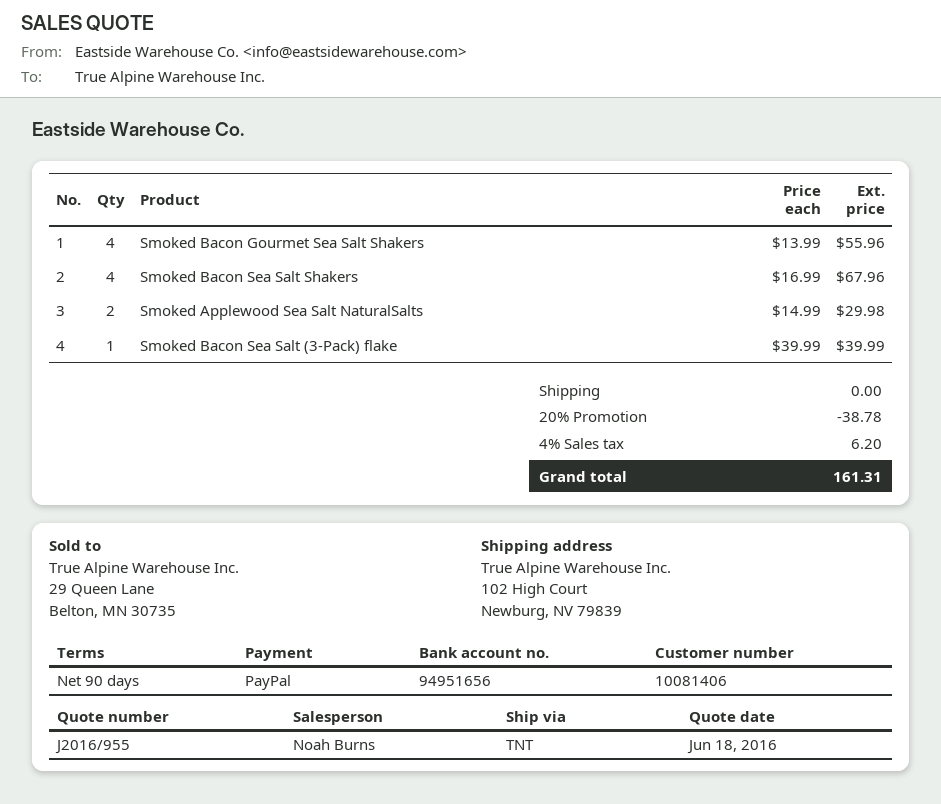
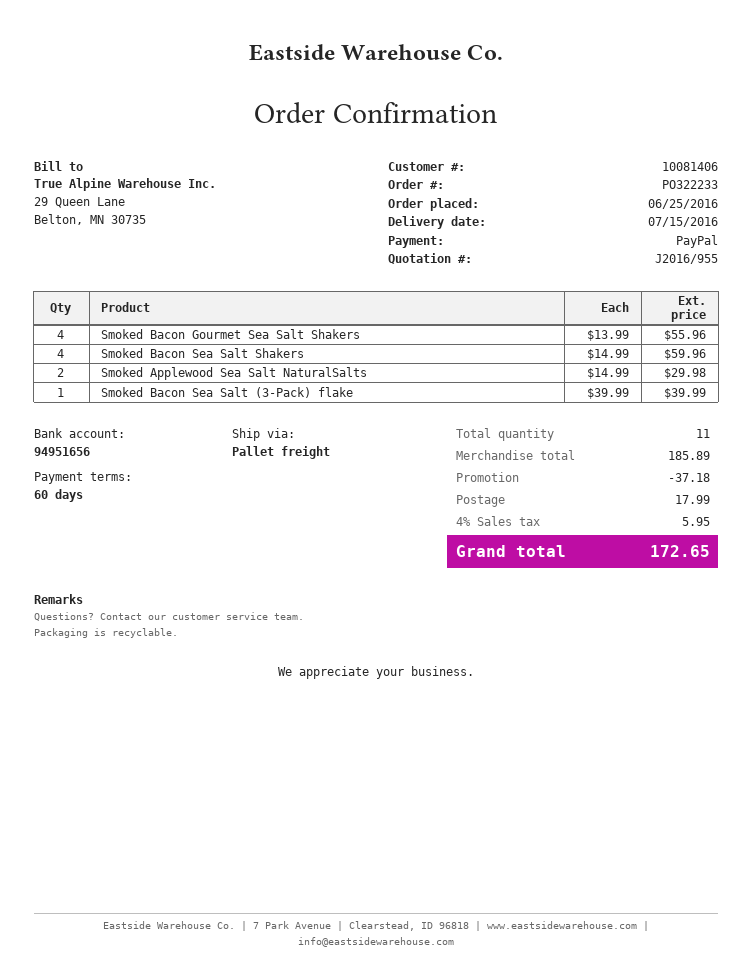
payment terms: 90 days -> 60 days
shipping method: TNT -> pallet freight
Smoked Bacon Sea Salt Shakers: 4 x 16.99 = 67.96 -> 4 x 14.99 = 59.96
discount: 38.78 -> 37.18
shipping: 0.00 -> 17.99
tax: 4% = 6.20 -> 4% = 5.95
total: 161.31 -> 172.65

